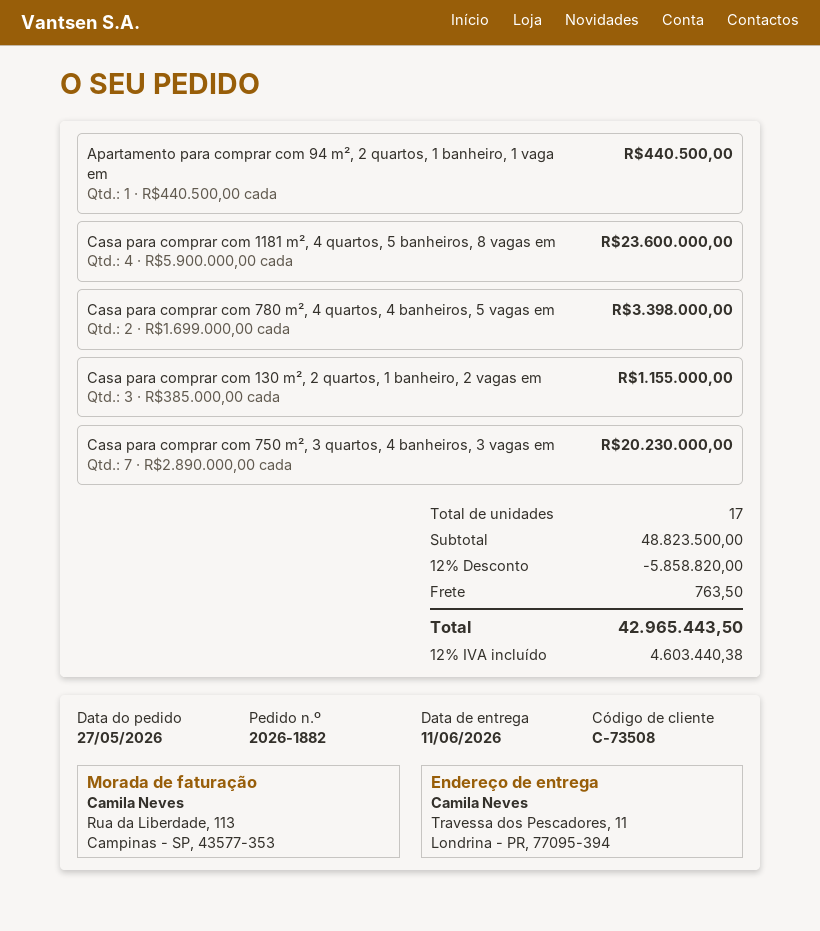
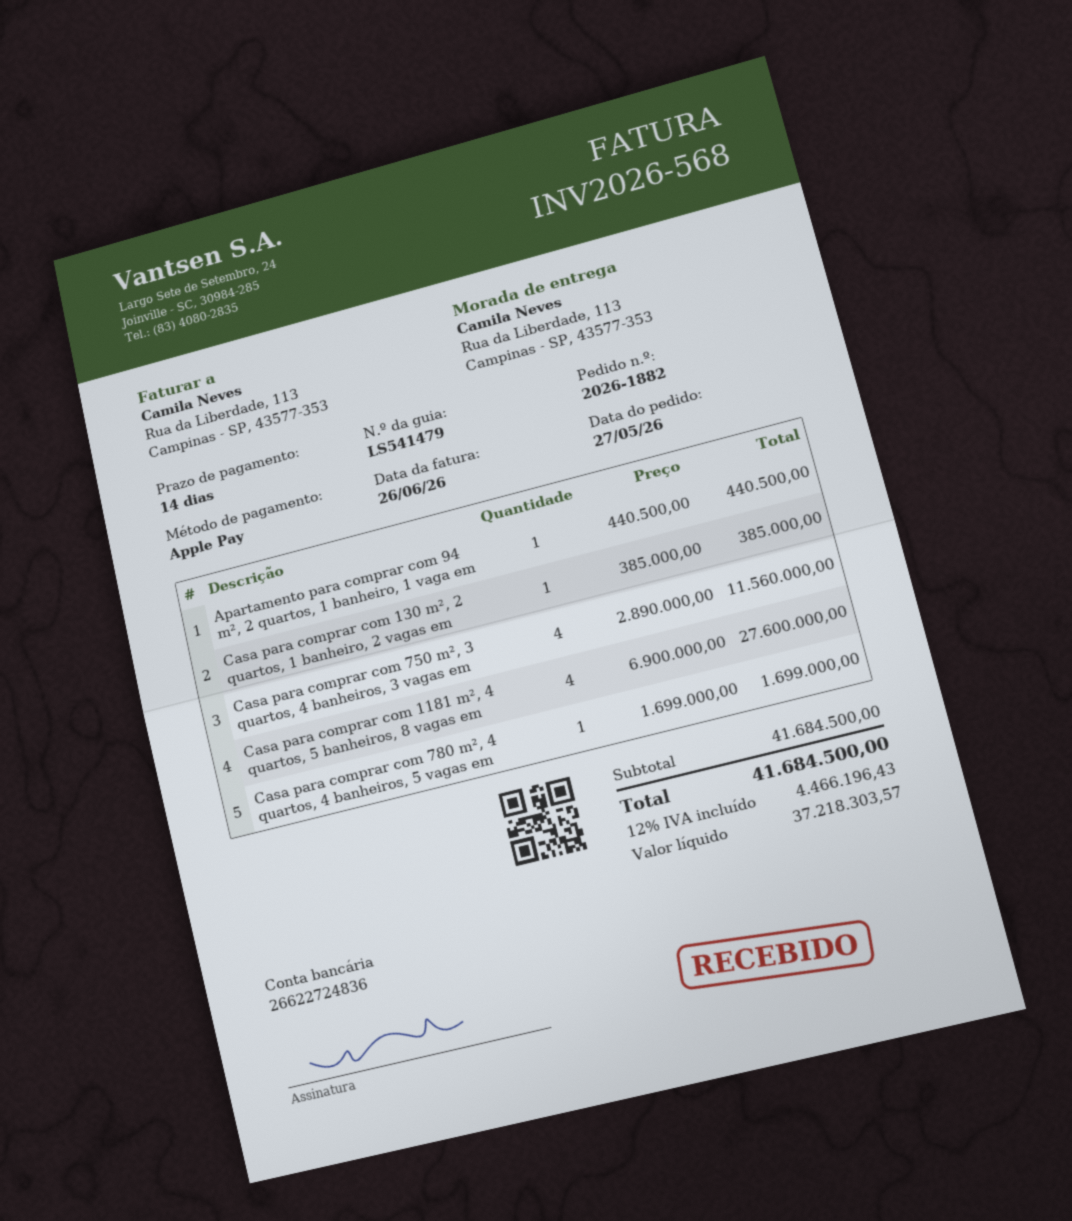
ship to: Travessa dos Pescadores, 11, Londrina - PR, 77095-394 -> Rua da Liberdade, 113, Campinas - SP, 43577-353
Casa para comprar com 1181 m², 4 quartos, 5 banheiros, 8 vagas em: 4 x 5900000.00 = 23600000.00 -> 4 x 6900000.00 = 27600000.00
Casa para comprar com 780 m², 4 quartos, 4 banheiros, 5 vagas em: 2 x 1699000.00 = 3398000.00 -> 1 x 1699000.00 = 1699000.00
Casa para comprar com 130 m², 2 quartos, 1 banheiro, 2 vagas em: 3 x 385000.00 = 1155000.00 -> 1 x 385000.00 = 385000.00
Casa para comprar com 750 m², 3 quartos, 4 banheiros, 3 vagas em: 7 x 2890000.00 = 20230000.00 -> 4 x 2890000.00 = 11560000.00
subtotal: 48823500.00 -> 41684500.00
discount: 12% = 5858820.00 -> none
shipping: 763.50 -> none
tax: 12% = 4603440.38 -> 12% = 4466196.43
total: 42965443.50 -> 41684500.00

